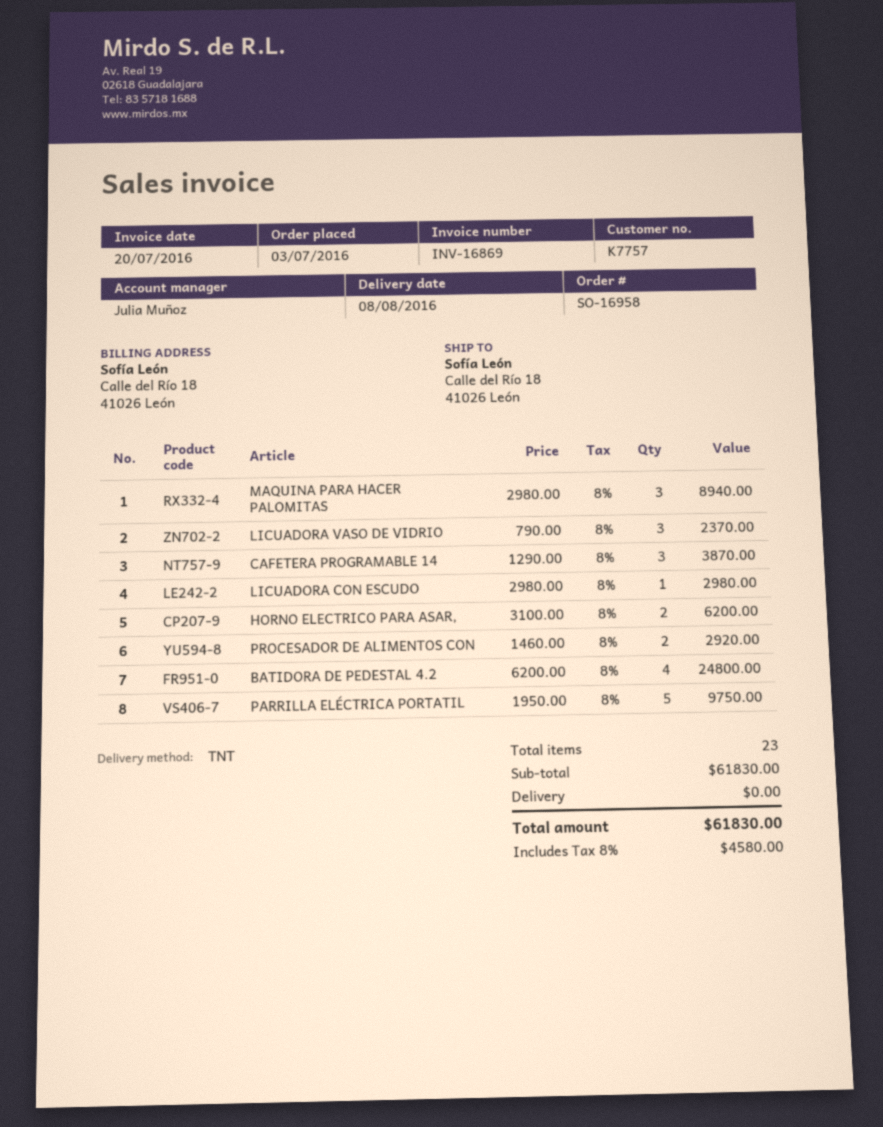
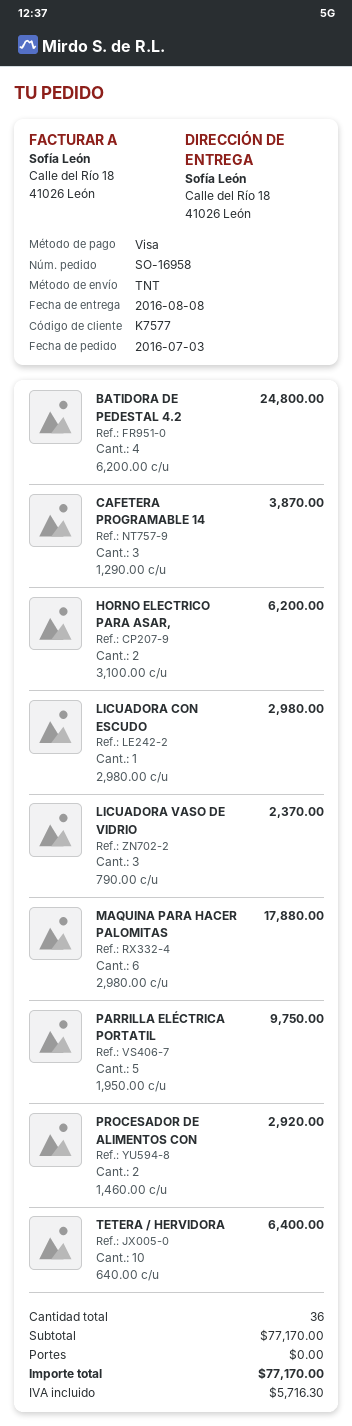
customer number: K7757 -> K7577
MAQUINA PARA HACER PALOMITAS: 3 x 2980.00 = 8940.00 -> 6 x 2980.00 = 17880.00
TETERA / HERVIDORA: none -> 10 x 640.00 = 6400.00
total quantity: 23 -> 36
subtotal: 61830.00 -> 77170.00
tax: 4580.00 -> 5716.30
total: 61830.00 -> 77170.00

